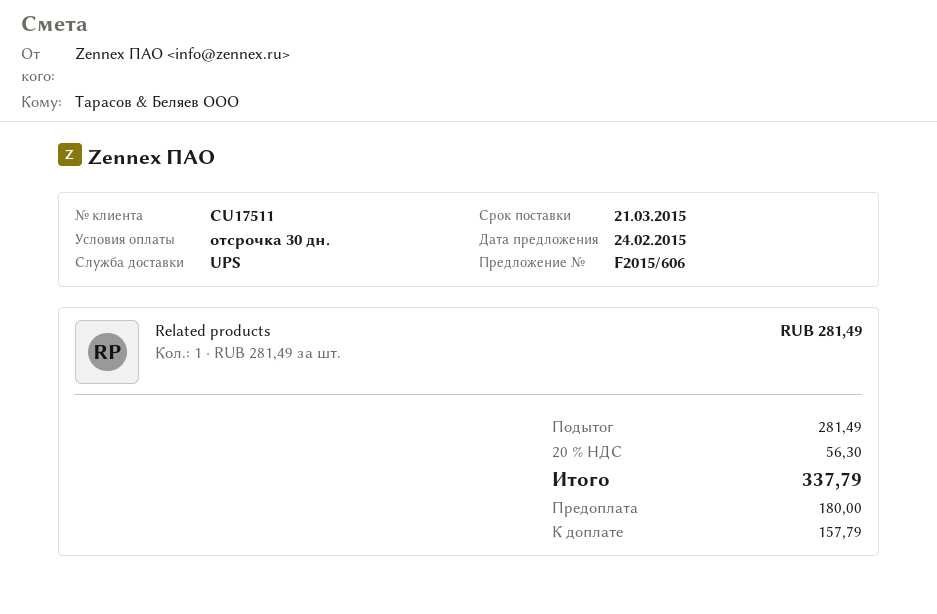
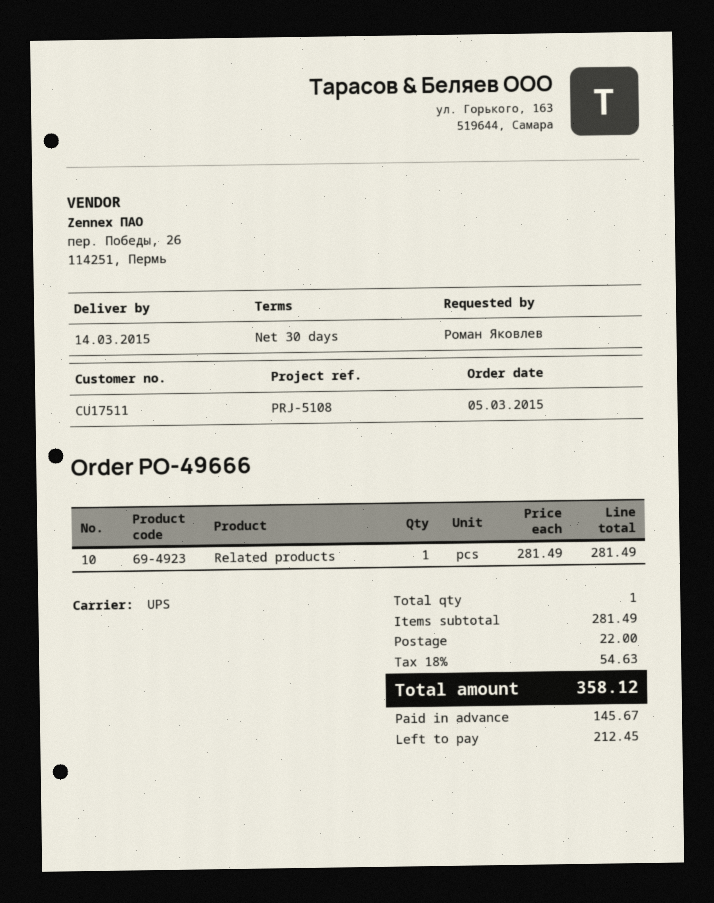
delivery date: 2015-03-21 -> 2015-03-14
shipping: none -> 22.00
tax: 20% = 56.30 -> 18% = 54.63
total: 337.79 -> 358.12
deposit: 180.00 -> 145.67
balance: 157.79 -> 212.45

